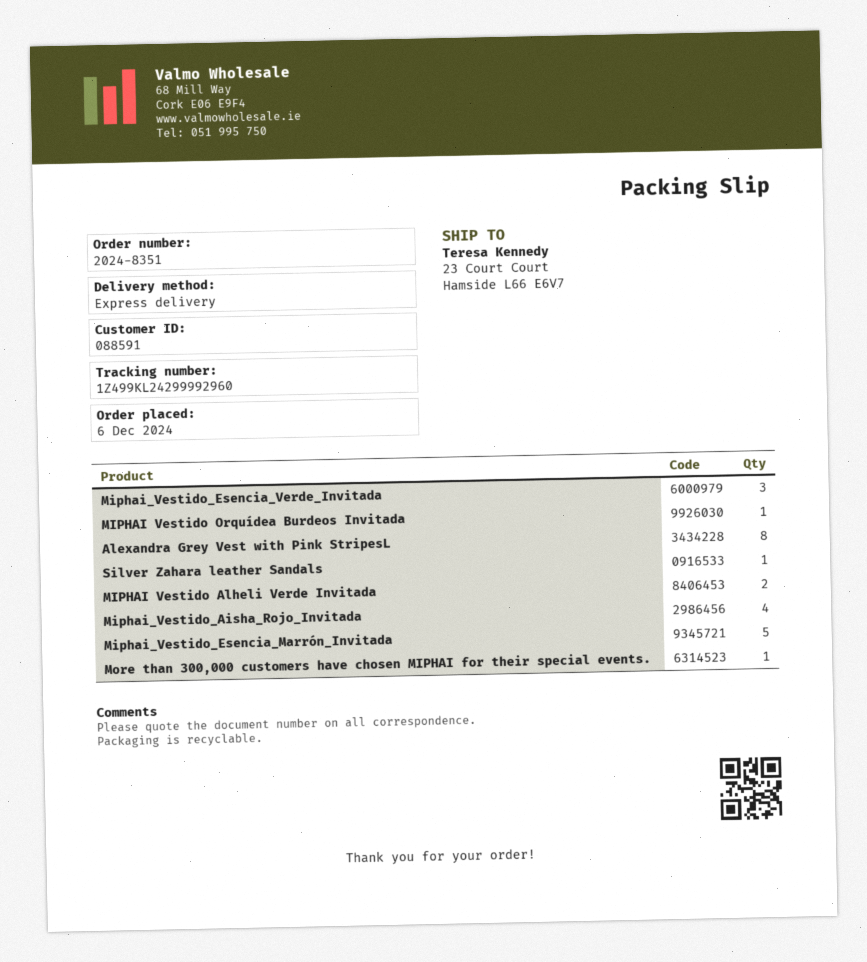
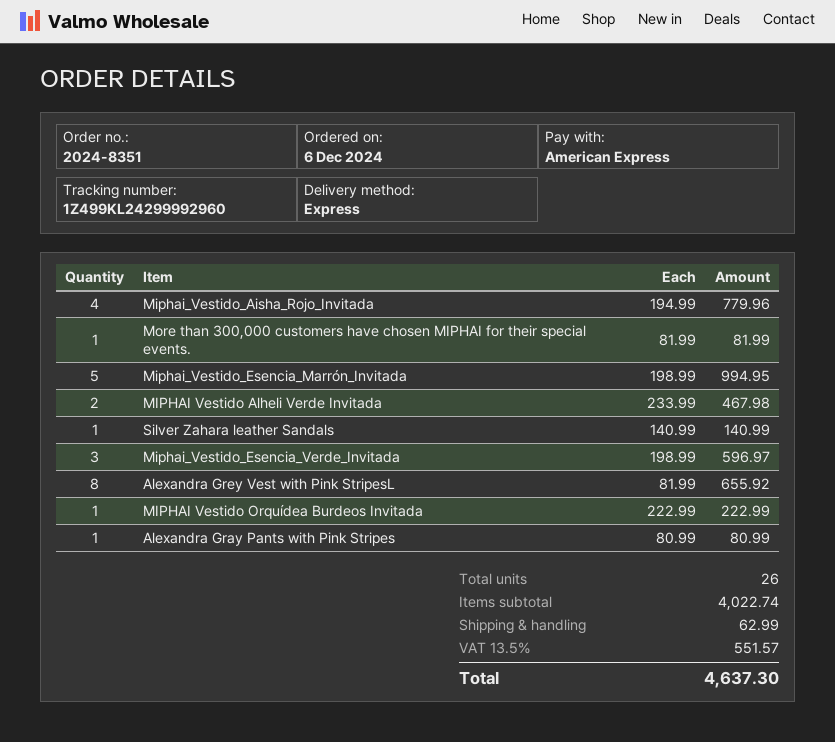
Alexandra Gray Pants with Pink Stripes: none -> 1

